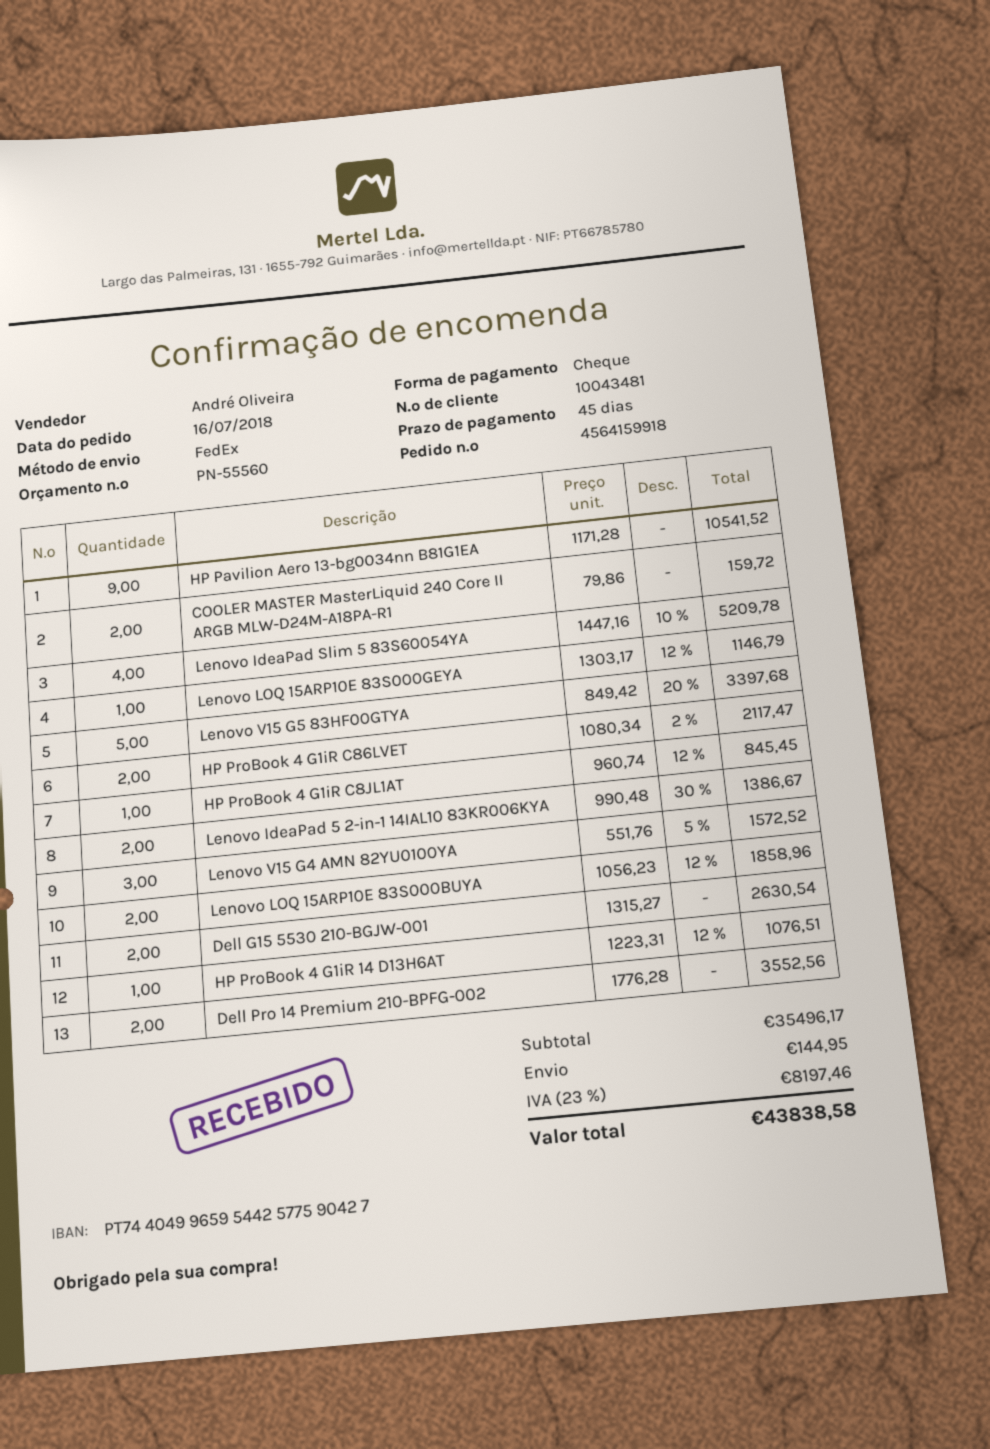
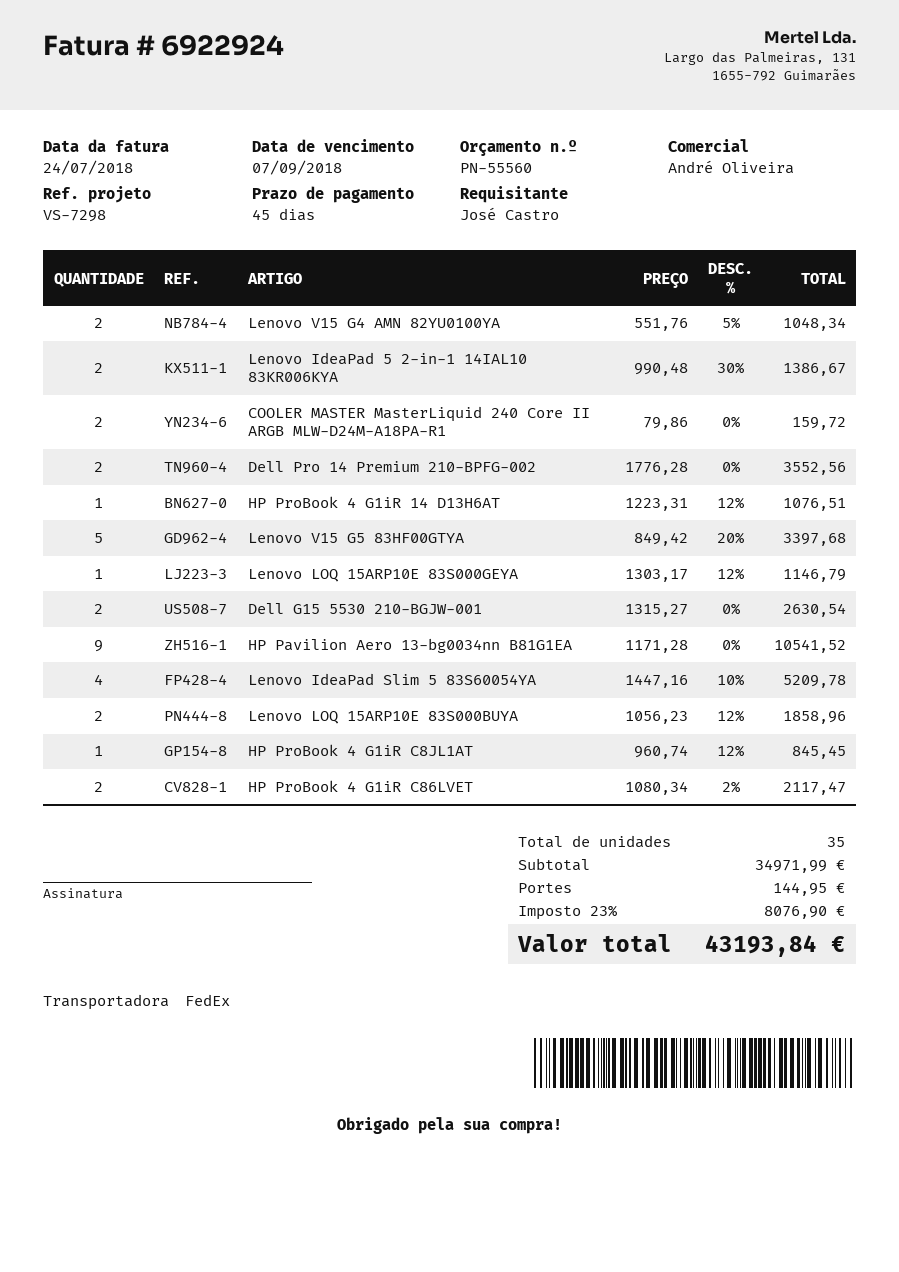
Lenovo V15 G4 AMN 82YU0100YA: 3 x 551.76 - 5% = 1572.52 -> 2 x 551.76 - 5% = 1048.34
subtotal: 35496.17 -> 34971.99
tax: 23% = 8197.46 -> 23% = 8076.90
total: 43838.58 -> 43193.84

